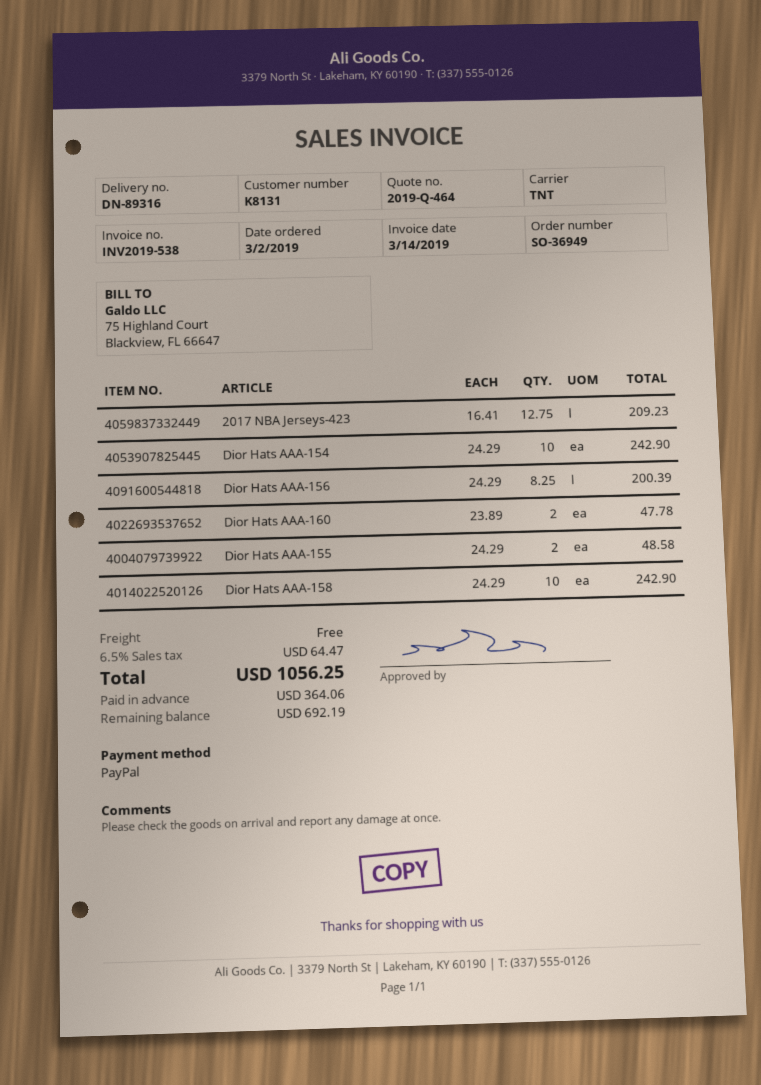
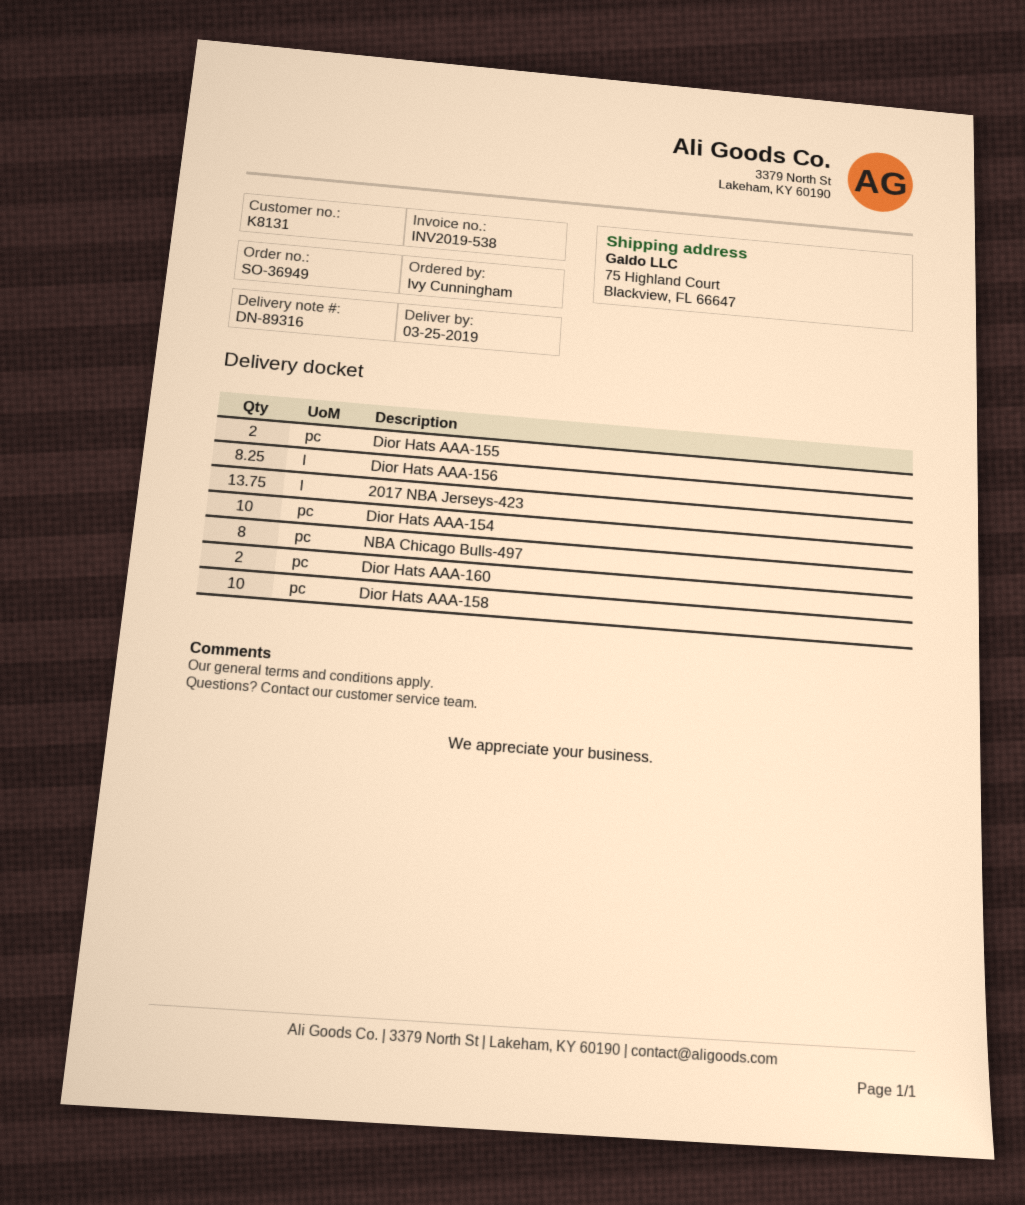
2017 NBA Jerseys-423: 12.75 -> 13.75
NBA Chicago Bulls-497: none -> 8

